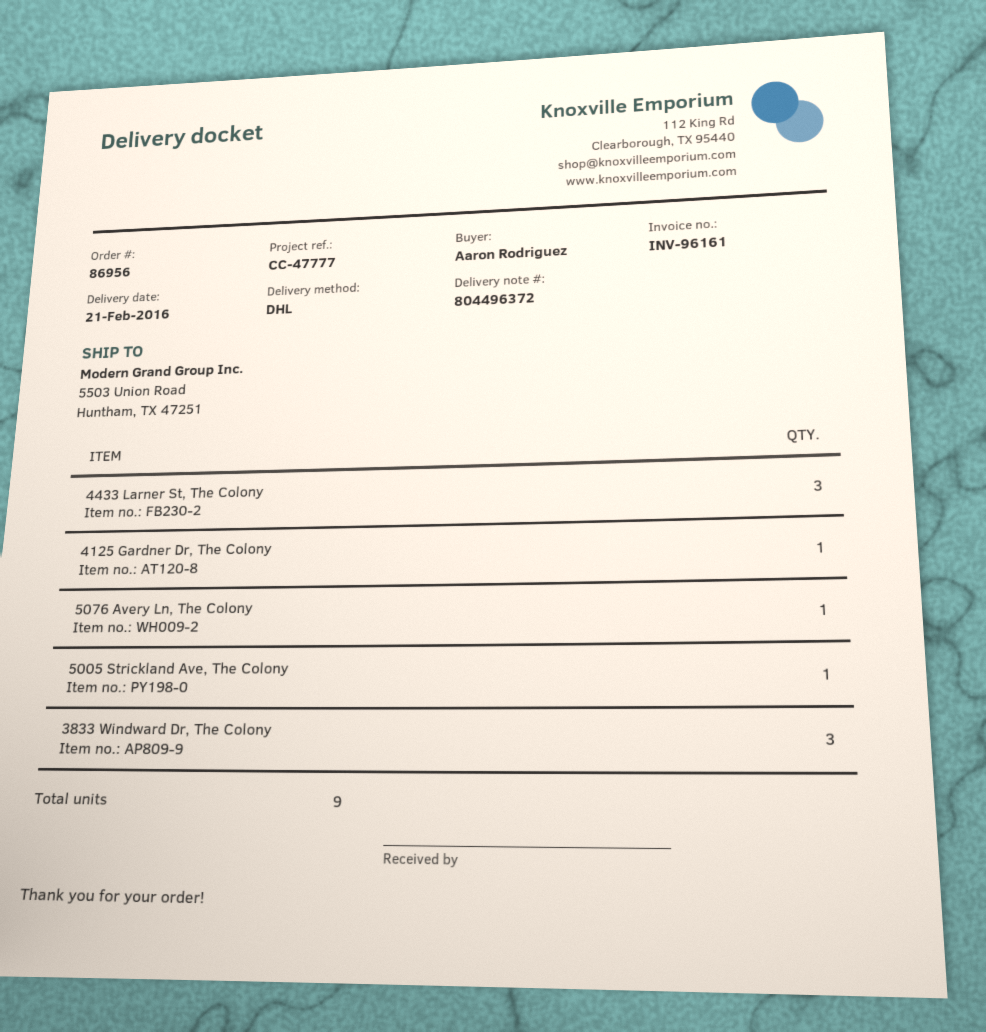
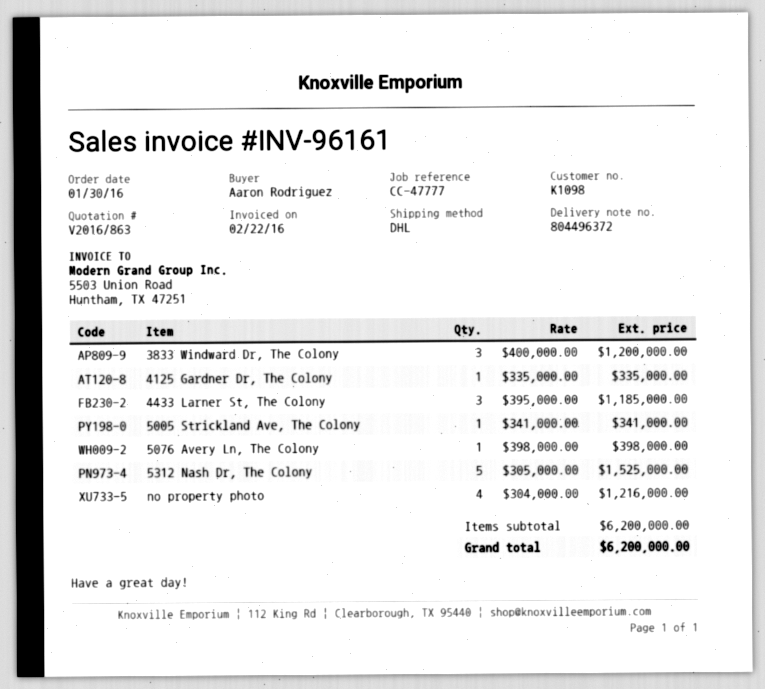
5312 Nash Dr, The Colony: none -> 5
no property photo: none -> 4

